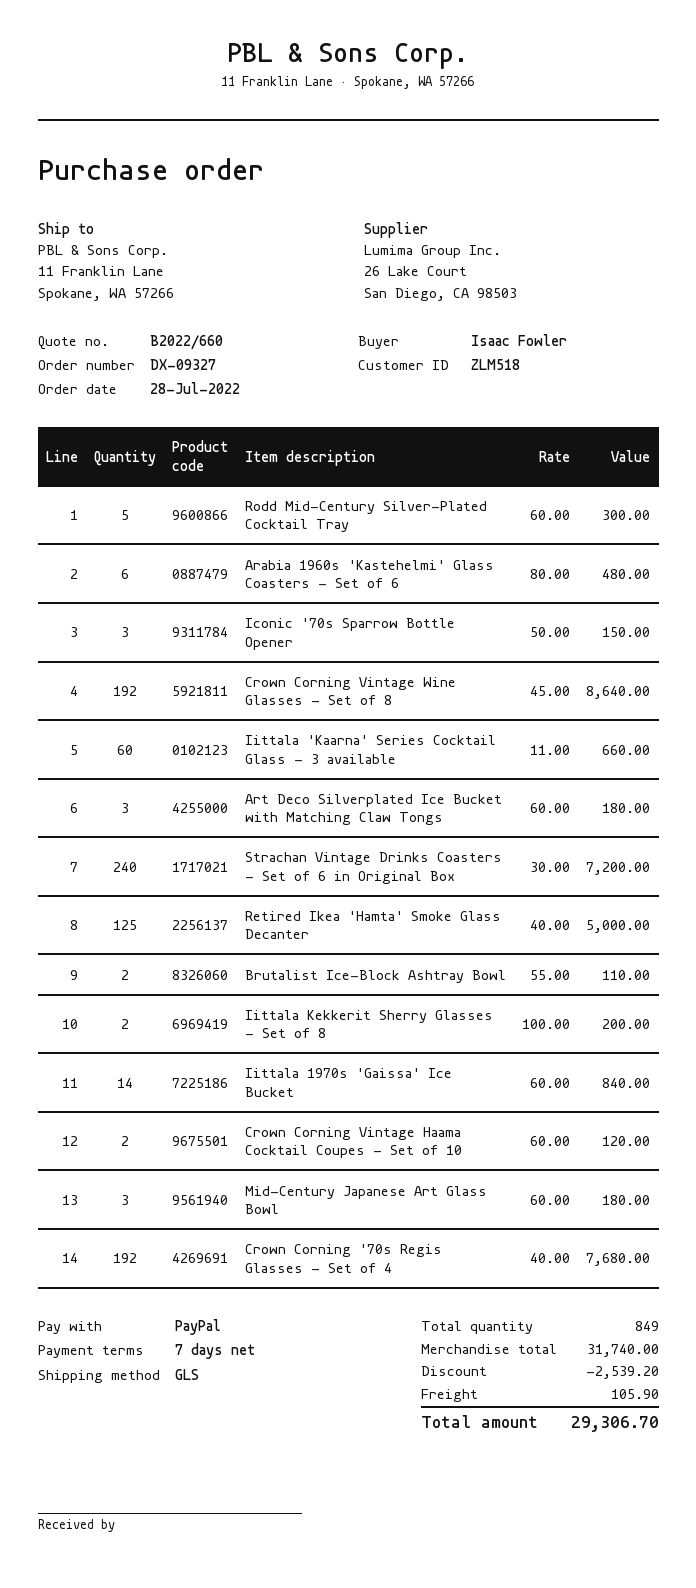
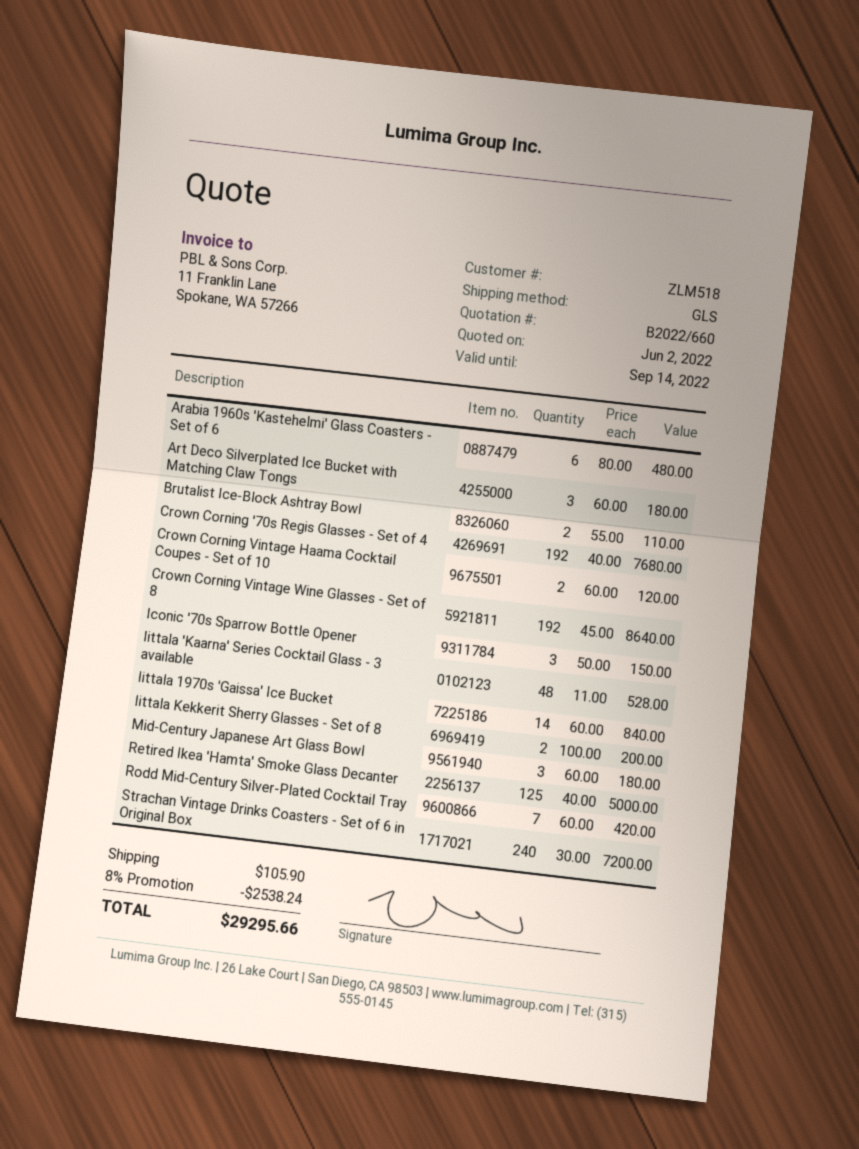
Rodd Mid-Century Silver-Plated Cocktail Tray: 5 x 60.00 = 300.00 -> 7 x 60.00 = 420.00
Iittala 'Kaarna' Series Cocktail Glass - 3 available: 60 x 11.00 = 660.00 -> 48 x 11.00 = 528.00
discount: 2539.20 -> 2538.24
total: 29306.70 -> 29295.66

